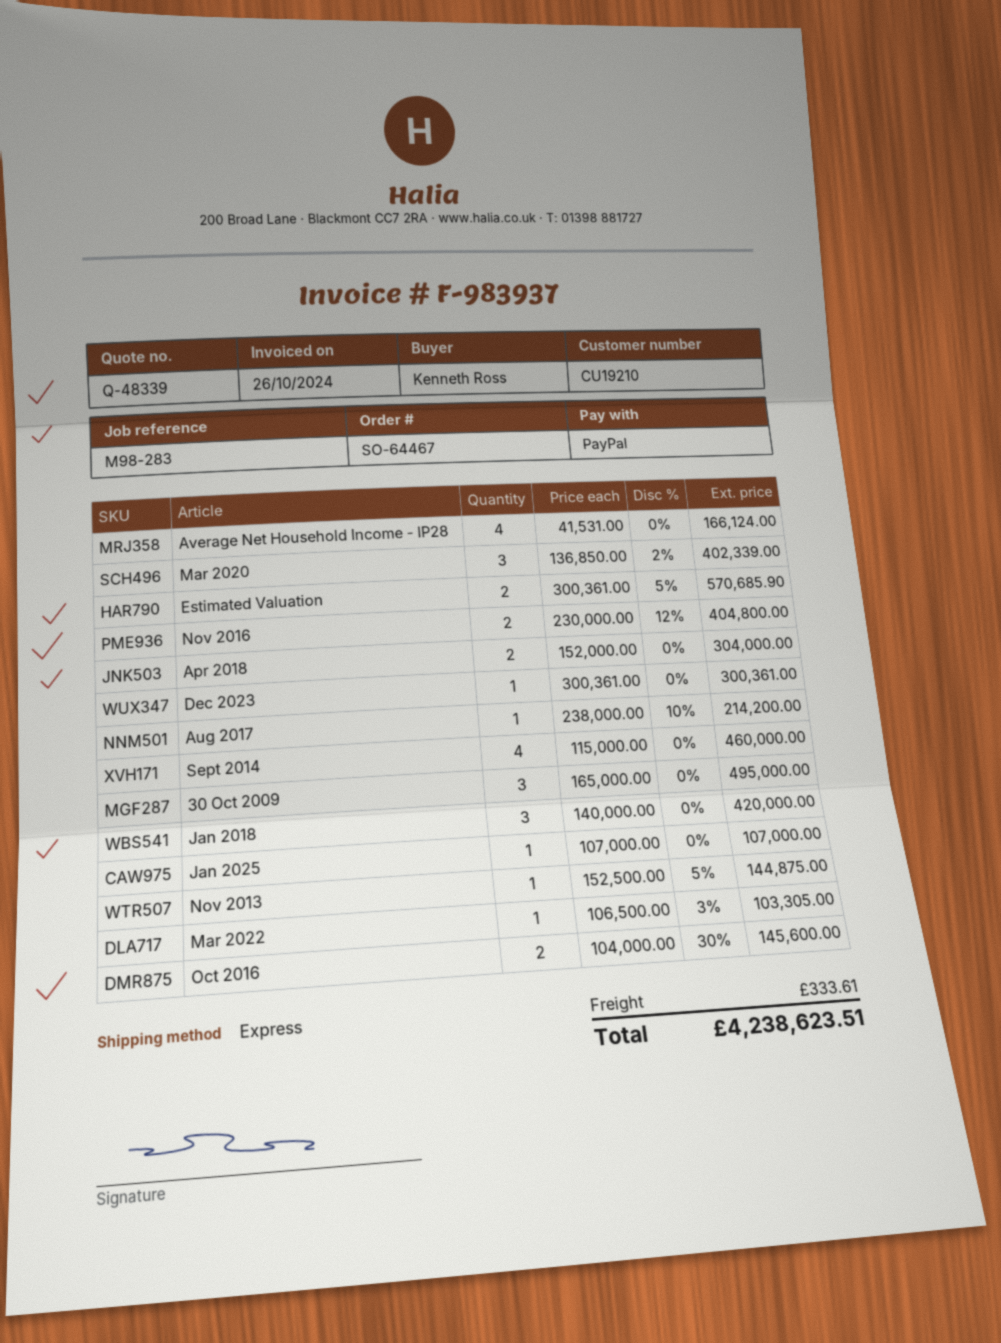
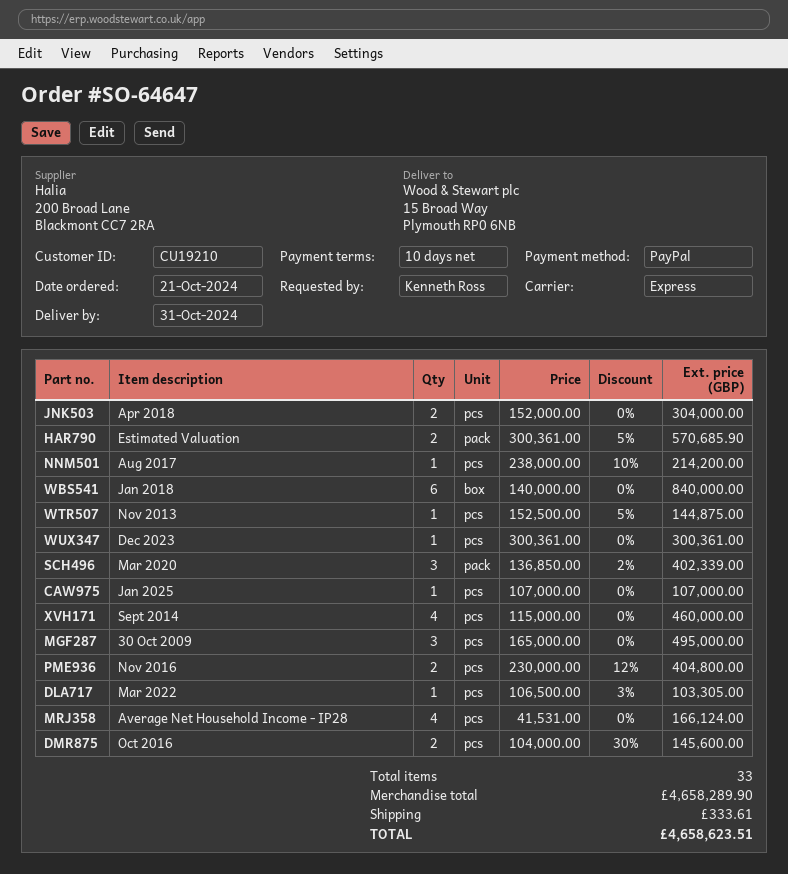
order number: SO-64467 -> SO-64647
Jan 2018: 3 x 140000.00 = 420000.00 -> 6 x 140000.00 = 840000.00
total: 4238623.51 -> 4658623.51

